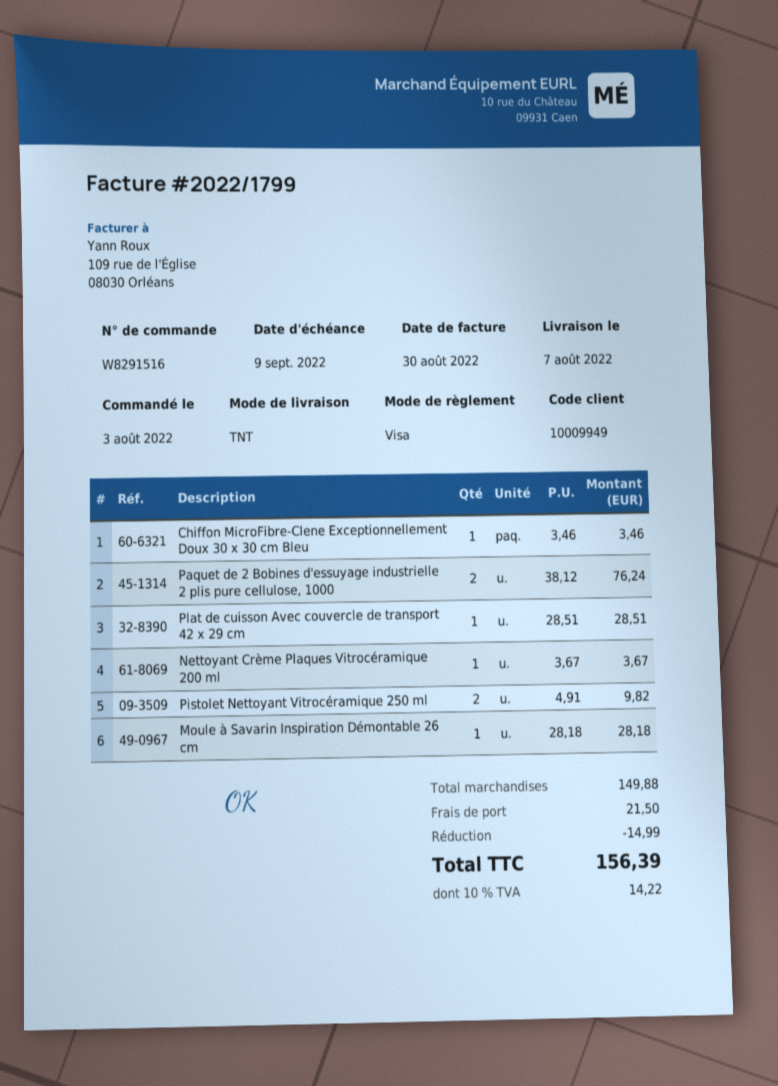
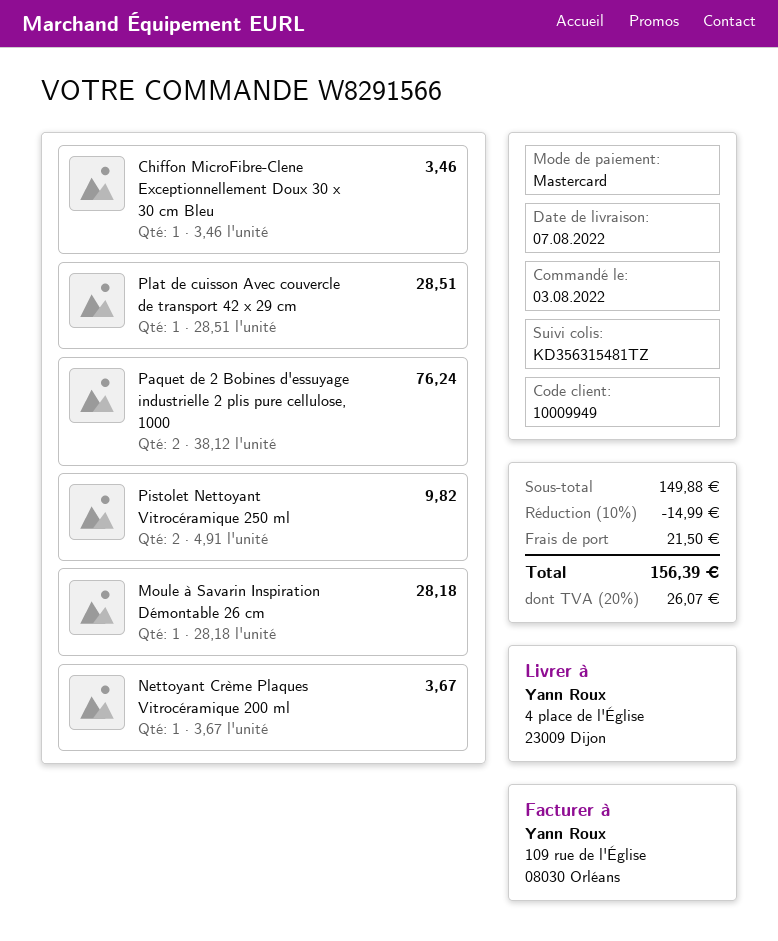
order number: W8291516 -> W8291566
payment method: Visa -> Mastercard
tax: 10% = 14.22 -> 20% = 26.07

